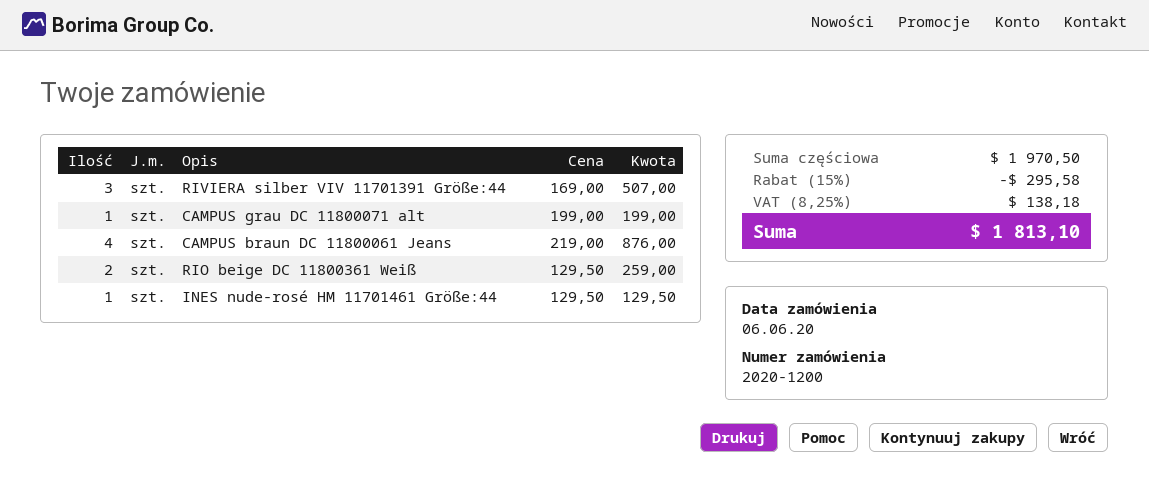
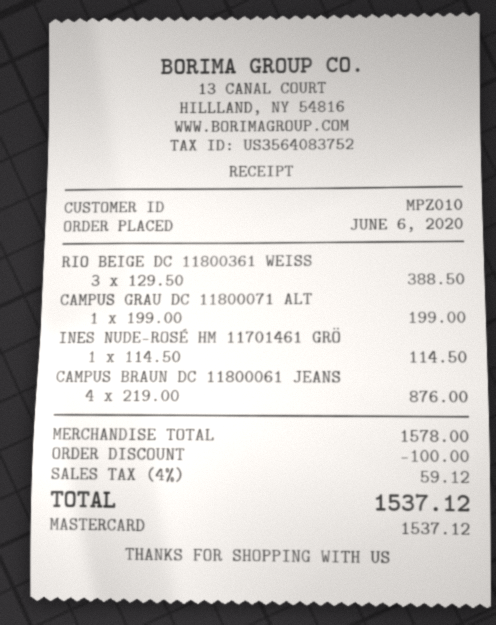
RIVIERA silber VIV 11701391 Größe:44: 3 x 169.00 = 507.00 -> none
RIO beige DC 11800361 Weiß: 2 x 129.50 = 259.00 -> 3 x 129.50 = 388.50
INES nude-rosé HM 11701461 Größe:44: 1 x 129.50 = 129.50 -> 1 x 114.50 = 114.50
subtotal: 1970.50 -> 1578.00
discount: 295.58 -> 100.00
tax: 8.25% = 138.18 -> 4% = 59.12
total: 1813.10 -> 1537.12

